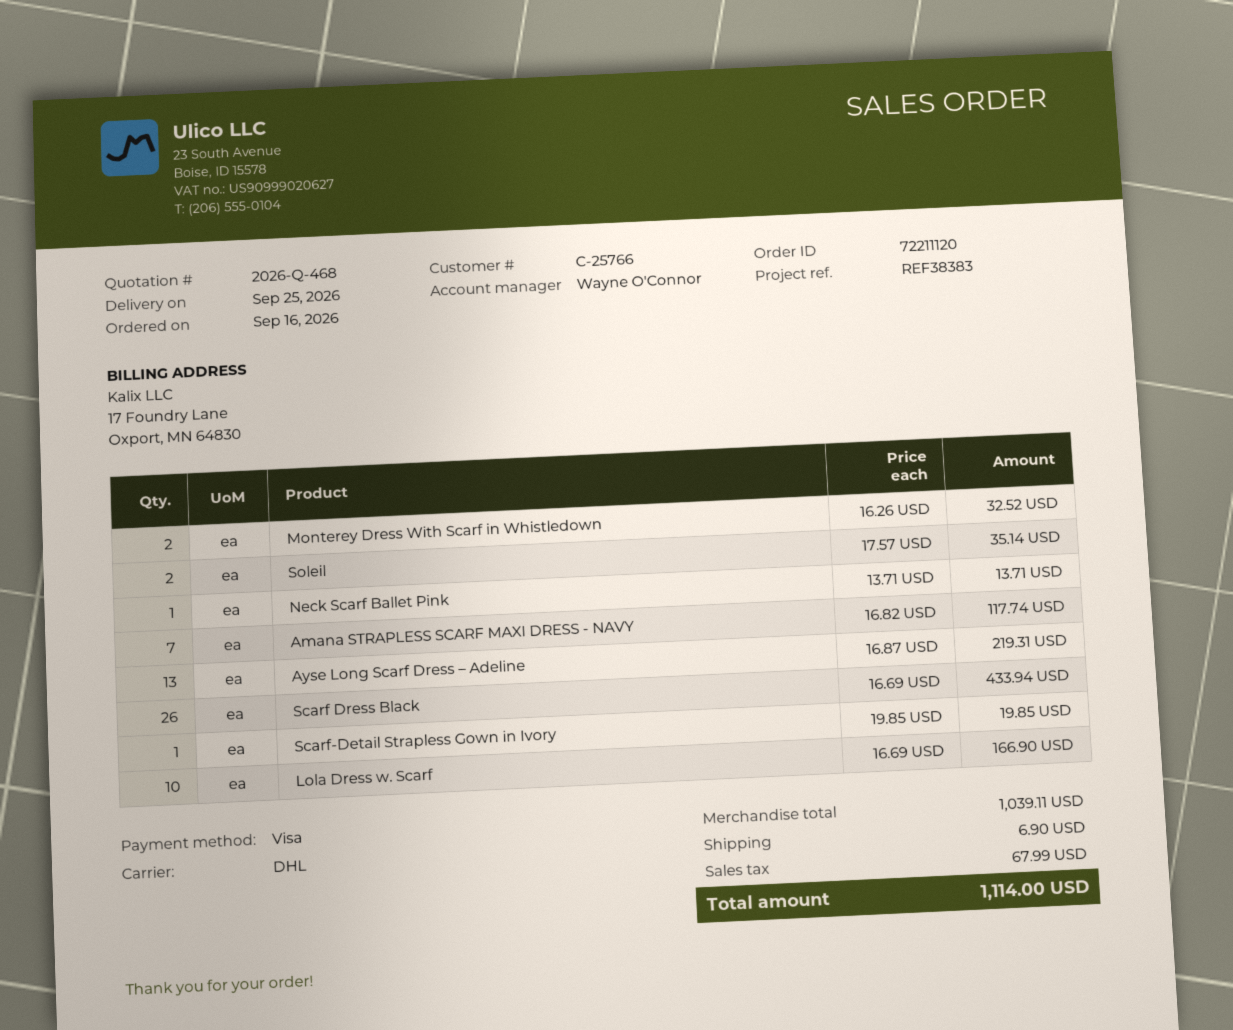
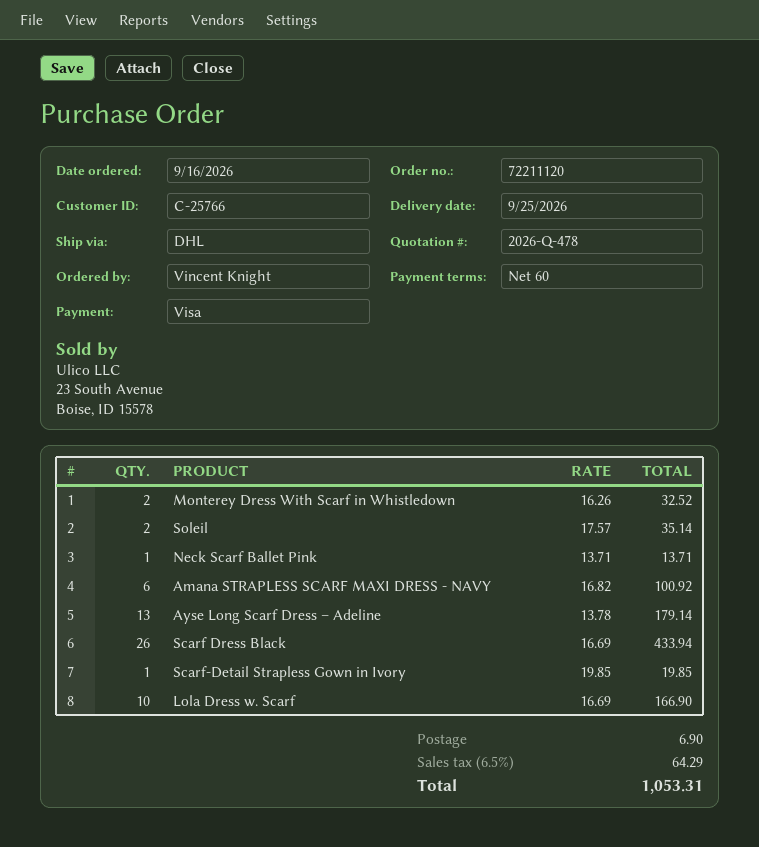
quote number: 2026-Q-468 -> 2026-Q-478
Amana STRAPLESS SCARF MAXI DRESS - NAVY: 7 x 16.82 = 117.74 -> 6 x 16.82 = 100.92
Ayse Long Scarf Dress – Adeline: 13 x 16.87 = 219.31 -> 13 x 13.78 = 179.14
tax: 67.99 -> 64.29
total: 1114.00 -> 1053.31

